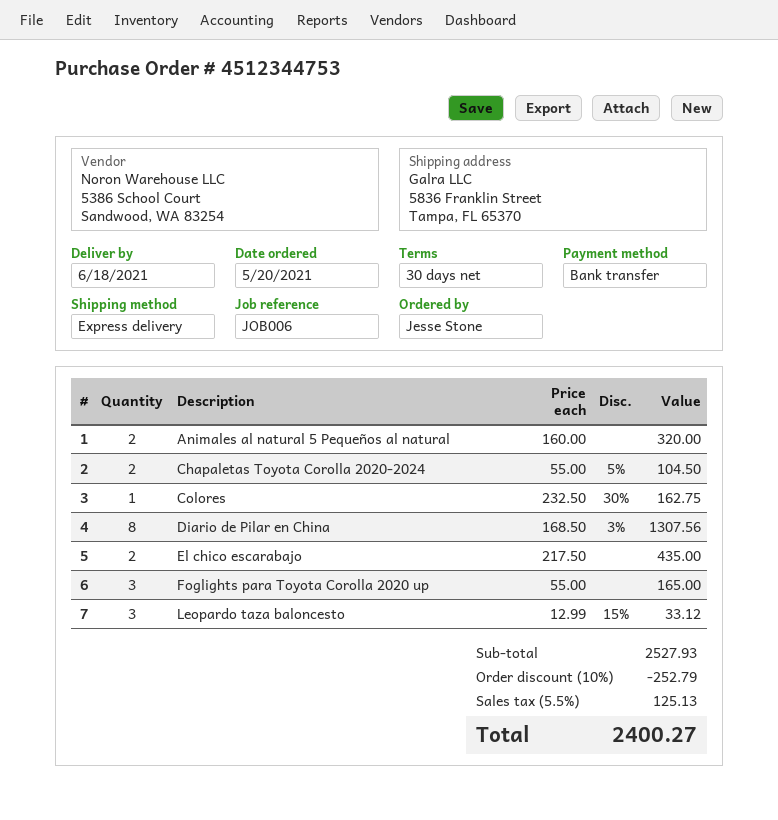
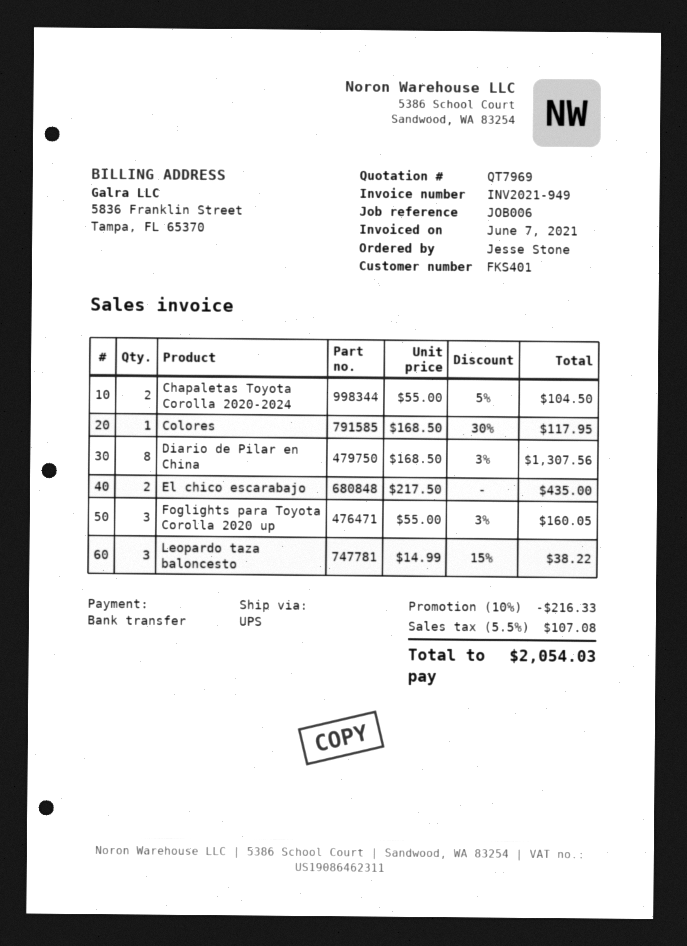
shipping method: express -> UPS
Animales al natural 5 Pequeños al natural: 2 x 160.00 = 320.00 -> none
Colores: 1 x 232.50 - 30% = 162.75 -> 1 x 168.50 - 30% = 117.95
Foglights para Toyota Corolla 2020 up: 3 x 55.00 = 165.00 -> 3 x 55.00 - 3% = 160.05
Leopardo taza baloncesto: 3 x 12.99 - 15% = 33.12 -> 3 x 14.99 - 15% = 38.22
discount: 10% = 252.79 -> 10% = 216.33
tax: 5.5% = 125.13 -> 5.5% = 107.08
total: 2400.27 -> 2054.03

